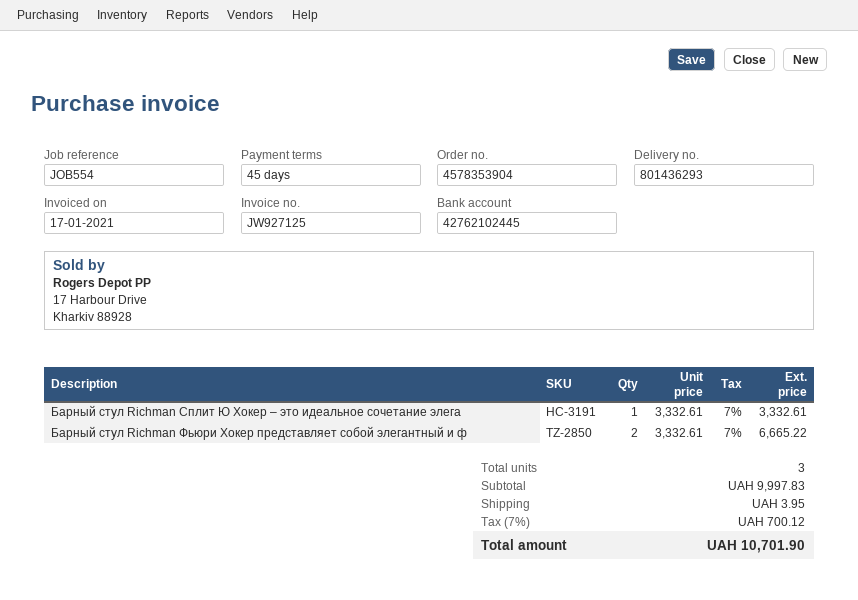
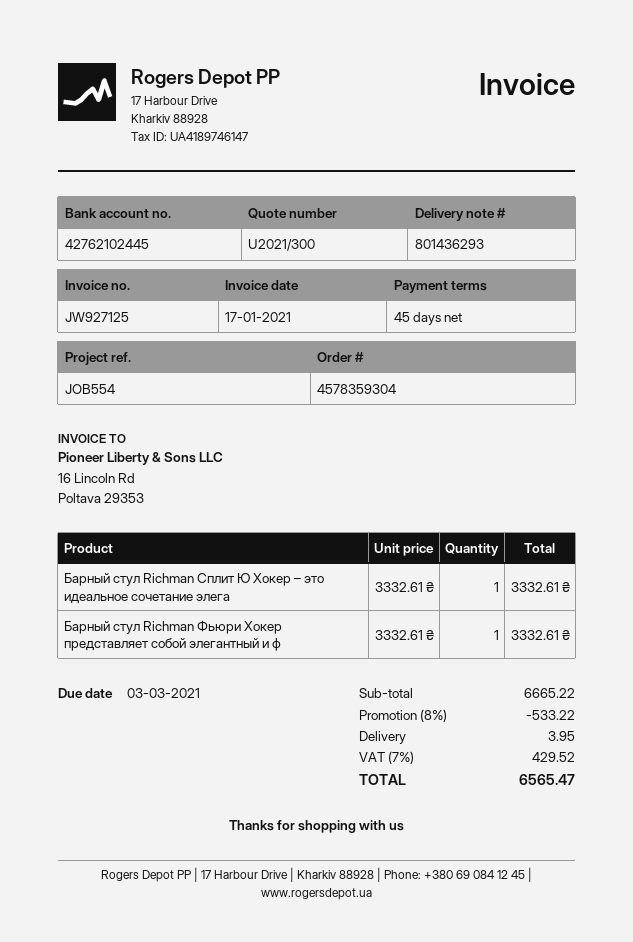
order number: 4578353904 -> 4578359304
Барный стул Richman Фьюри Хокер представляет собой элегантный и ф: 2 x 3332.61 = 6665.22 -> 1 x 3332.61 = 3332.61
subtotal: 9997.83 -> 6665.22
discount: none -> 8% = 533.22
tax: 7% = 700.12 -> 7% = 429.52
total: 10701.90 -> 6565.47

